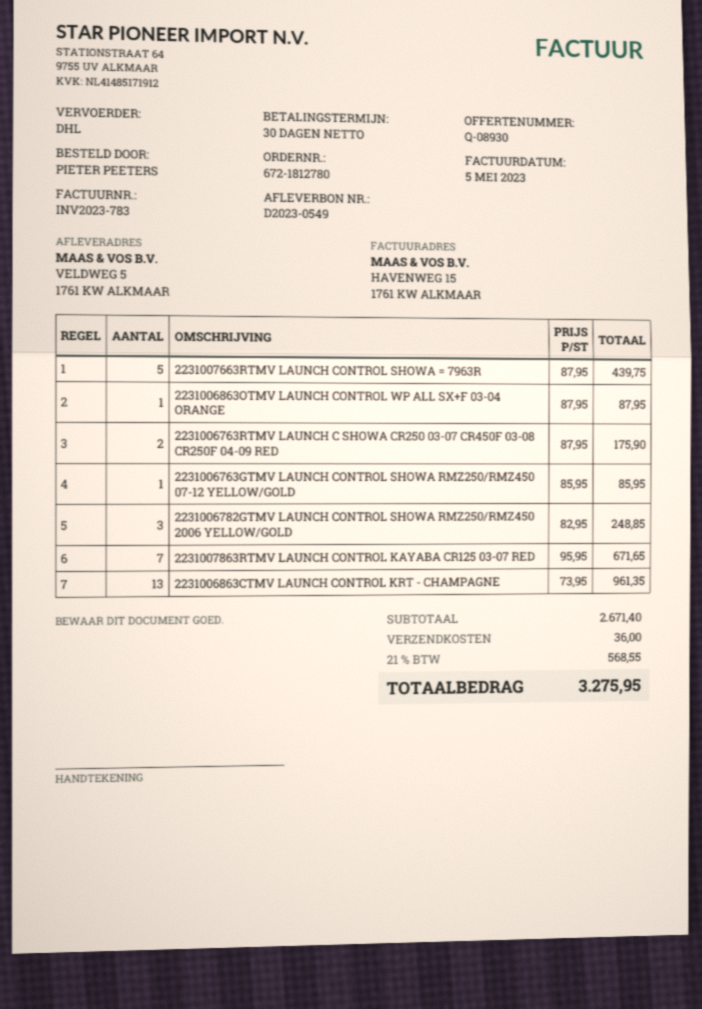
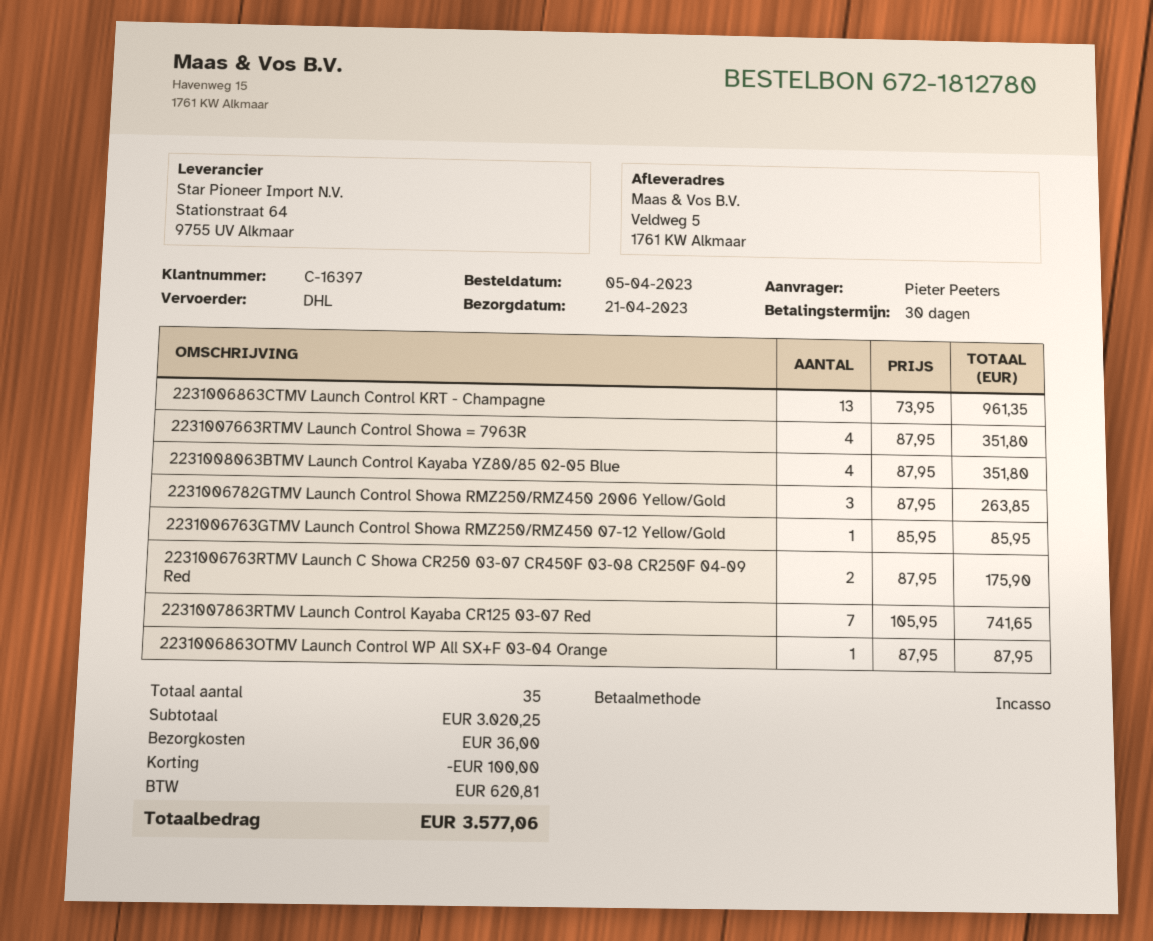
2231007663RTMV LAUNCH CONTROL SHOWA = 7963R: 5 x 87.95 = 439.75 -> 4 x 87.95 = 351.80
2231006782GTMV LAUNCH CONTROL SHOWA RMZ250/RMZ450 2006 YELLOW/GOLD: 3 x 82.95 = 248.85 -> 3 x 87.95 = 263.85
2231007863RTMV LAUNCH CONTROL KAYABA CR125 03-07 RED: 7 x 95.95 = 671.65 -> 7 x 105.95 = 741.65
2231008063BTMV Launch Control Kayaba YZ80/85 02-05 Blue: none -> 4 x 87.95 = 351.80
subtotal: 2671.40 -> 3020.25
discount: none -> 100.00
tax: 568.55 -> 620.81
total: 3275.95 -> 3577.06

